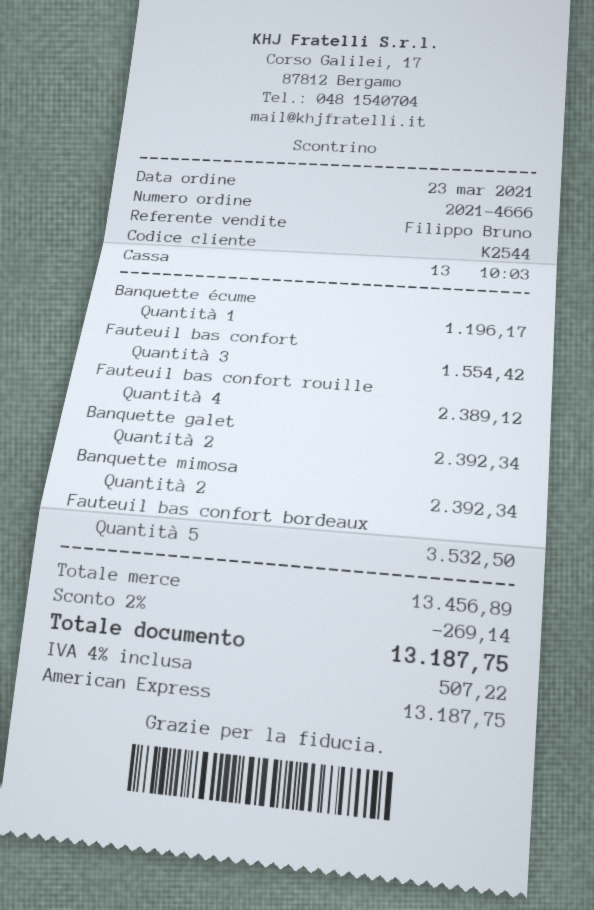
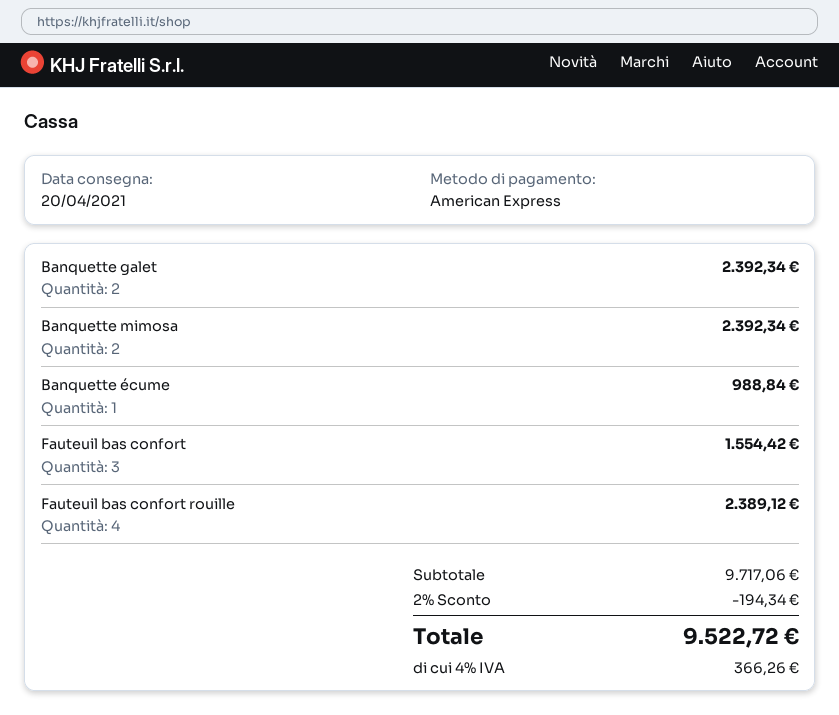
Banquette écume: 1 for 1196.17 -> 1 for 988.84
Fauteuil bas confort bordeaux: 5 for 3532.50 -> none
subtotal: 13456.89 -> 9717.06
discount: 2% = 269.14 -> 2% = 194.34
tax: 4% = 507.22 -> 4% = 366.26
total: 13187.75 -> 9522.72

